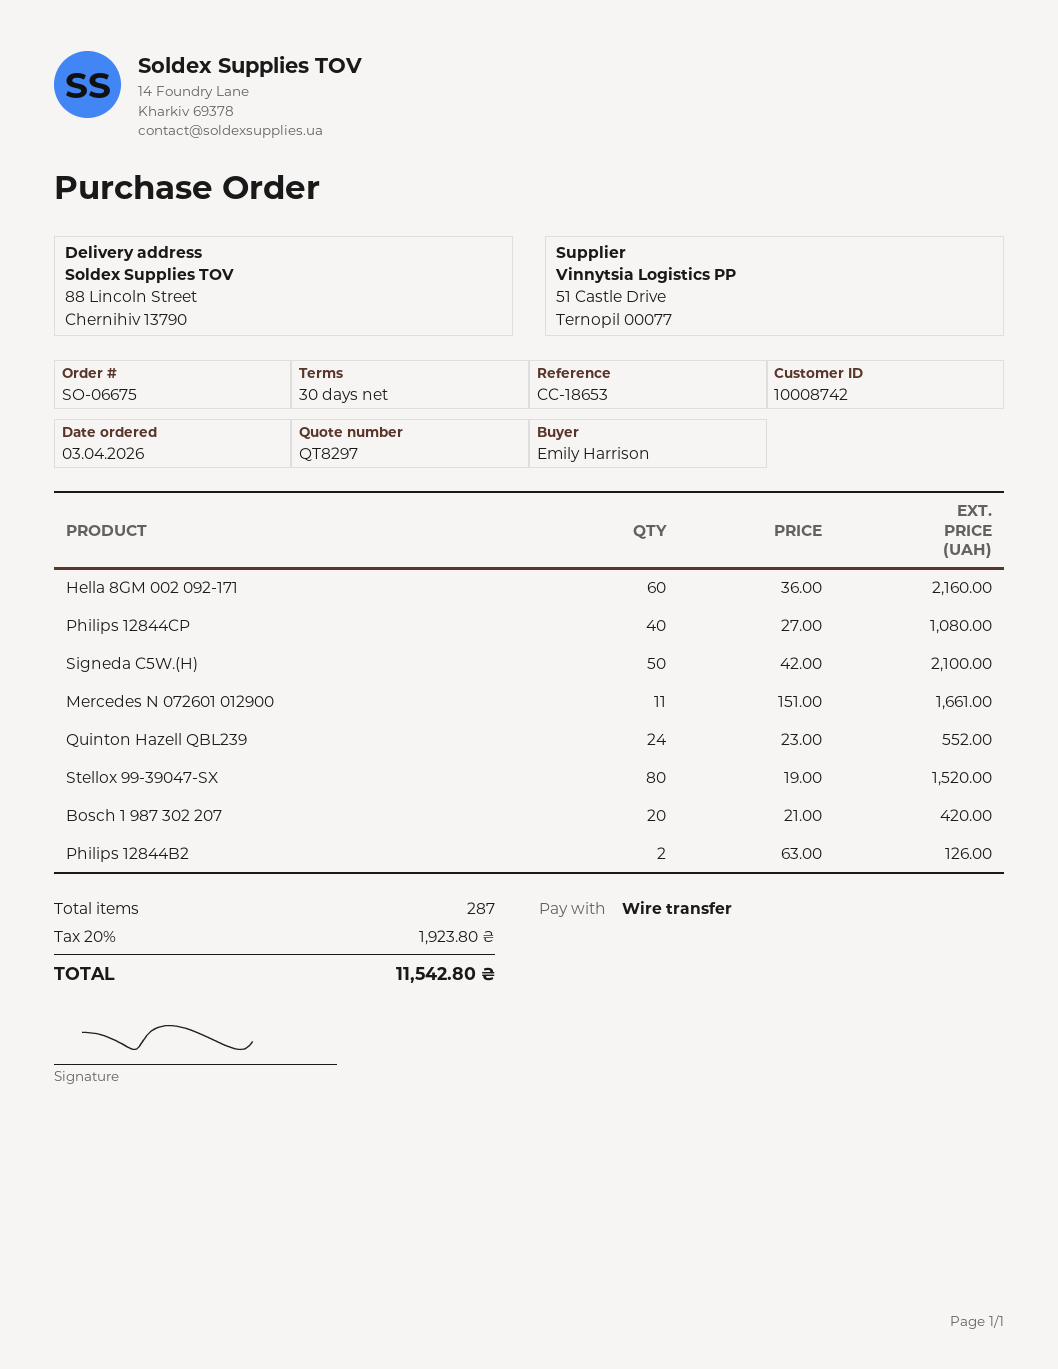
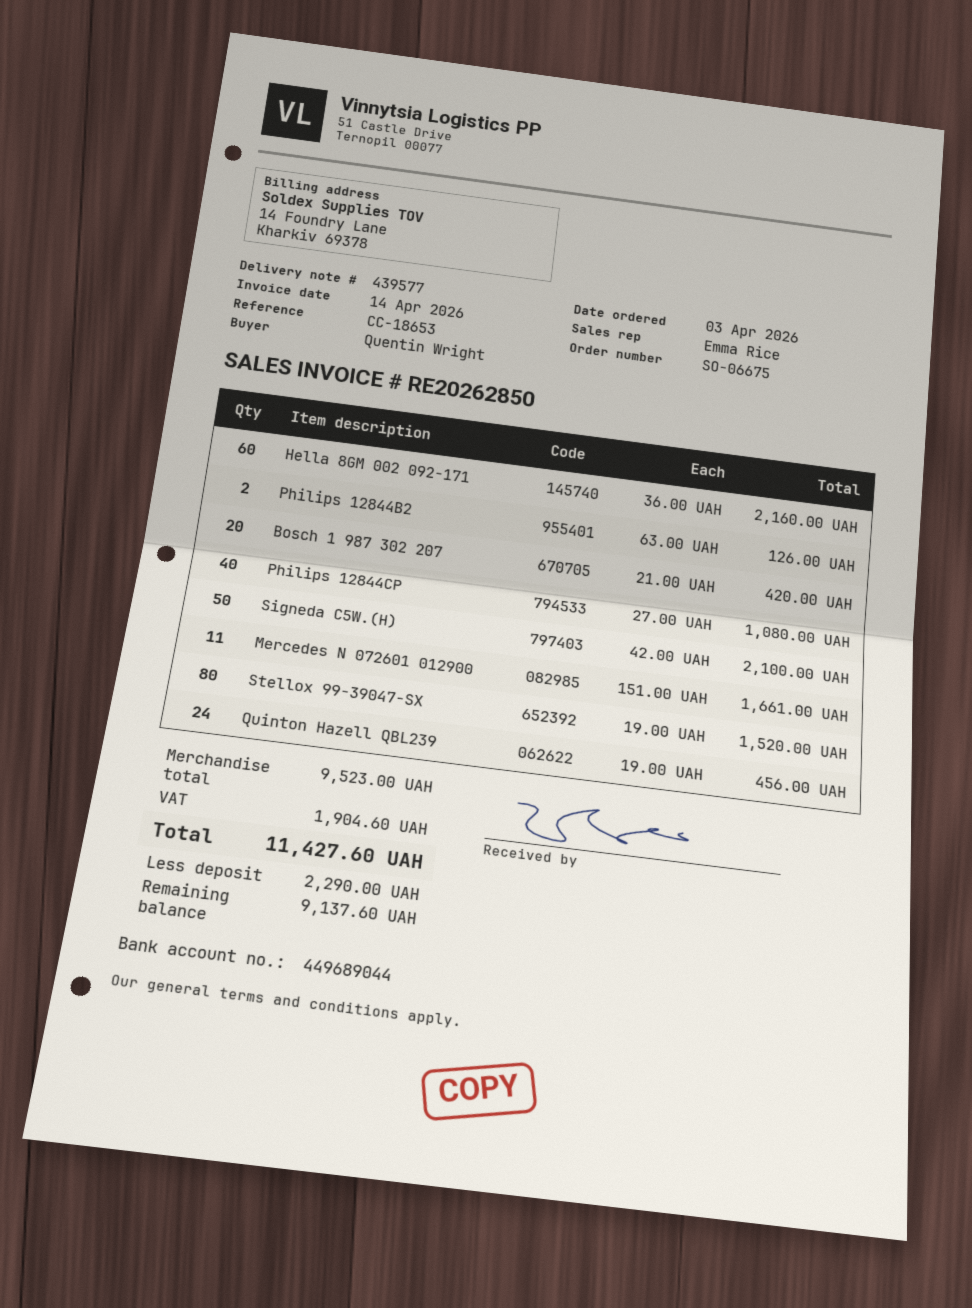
ordered by: Emily Harrison -> Quentin Wright
Quinton Hazell QBL239: 24 x 23.00 = 552.00 -> 24 x 19.00 = 456.00
tax: 1923.80 -> 1904.60
total: 11542.80 -> 11427.60

